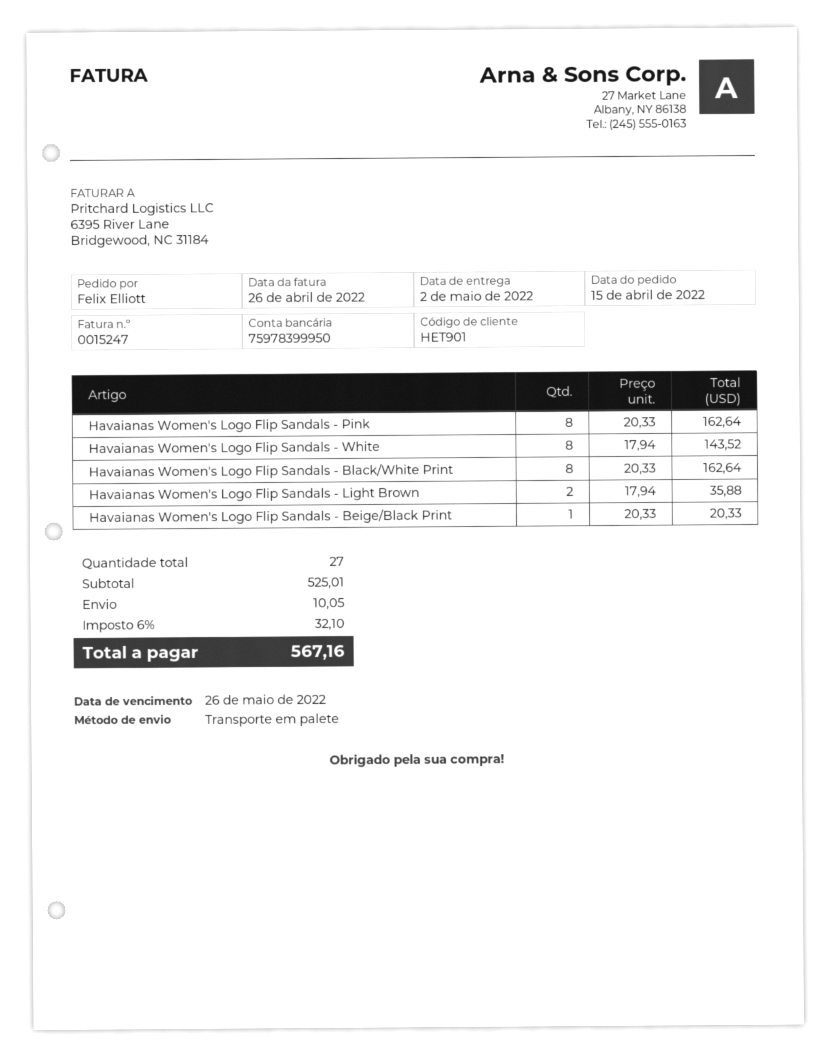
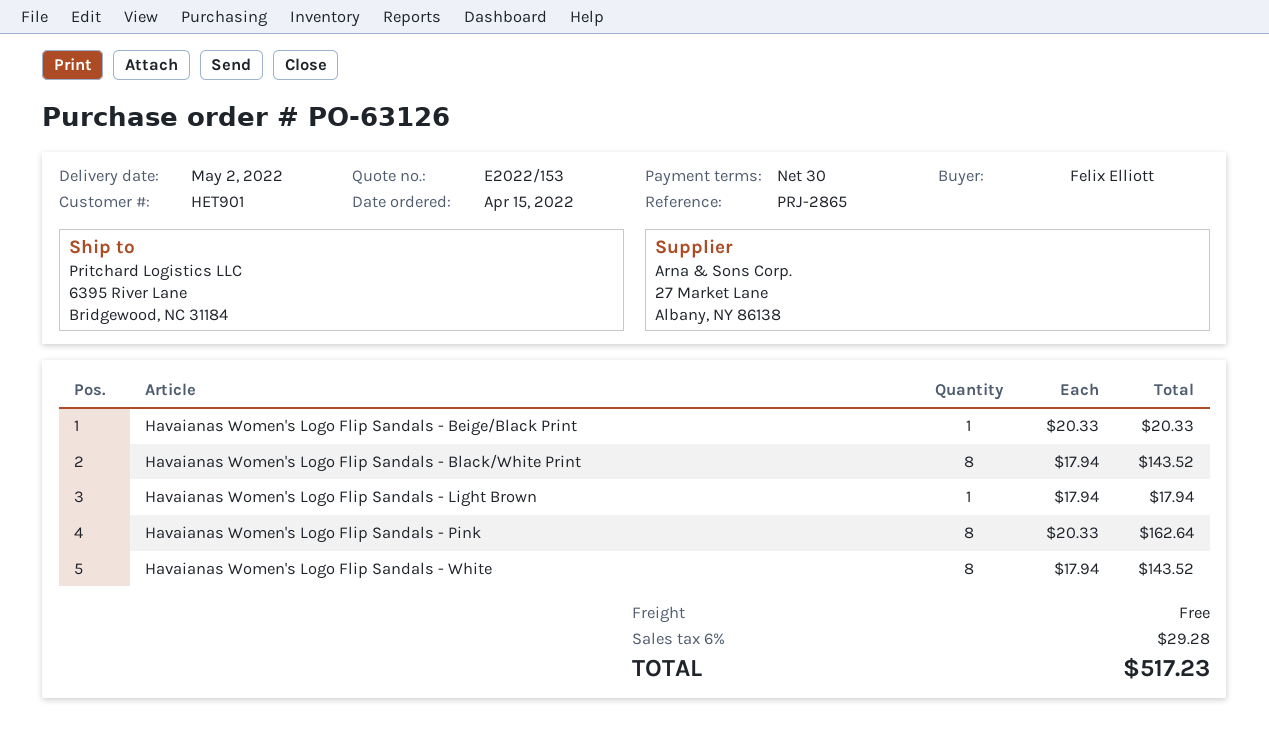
Havaianas Women's Logo Flip Sandals - Black/White Print: 8 x 20.33 = 162.64 -> 8 x 17.94 = 143.52
Havaianas Women's Logo Flip Sandals - Light Brown: 2 x 17.94 = 35.88 -> 1 x 17.94 = 17.94
shipping: 10.05 -> 0.00
tax: 6% = 32.10 -> 6% = 29.28
total: 567.16 -> 517.23

